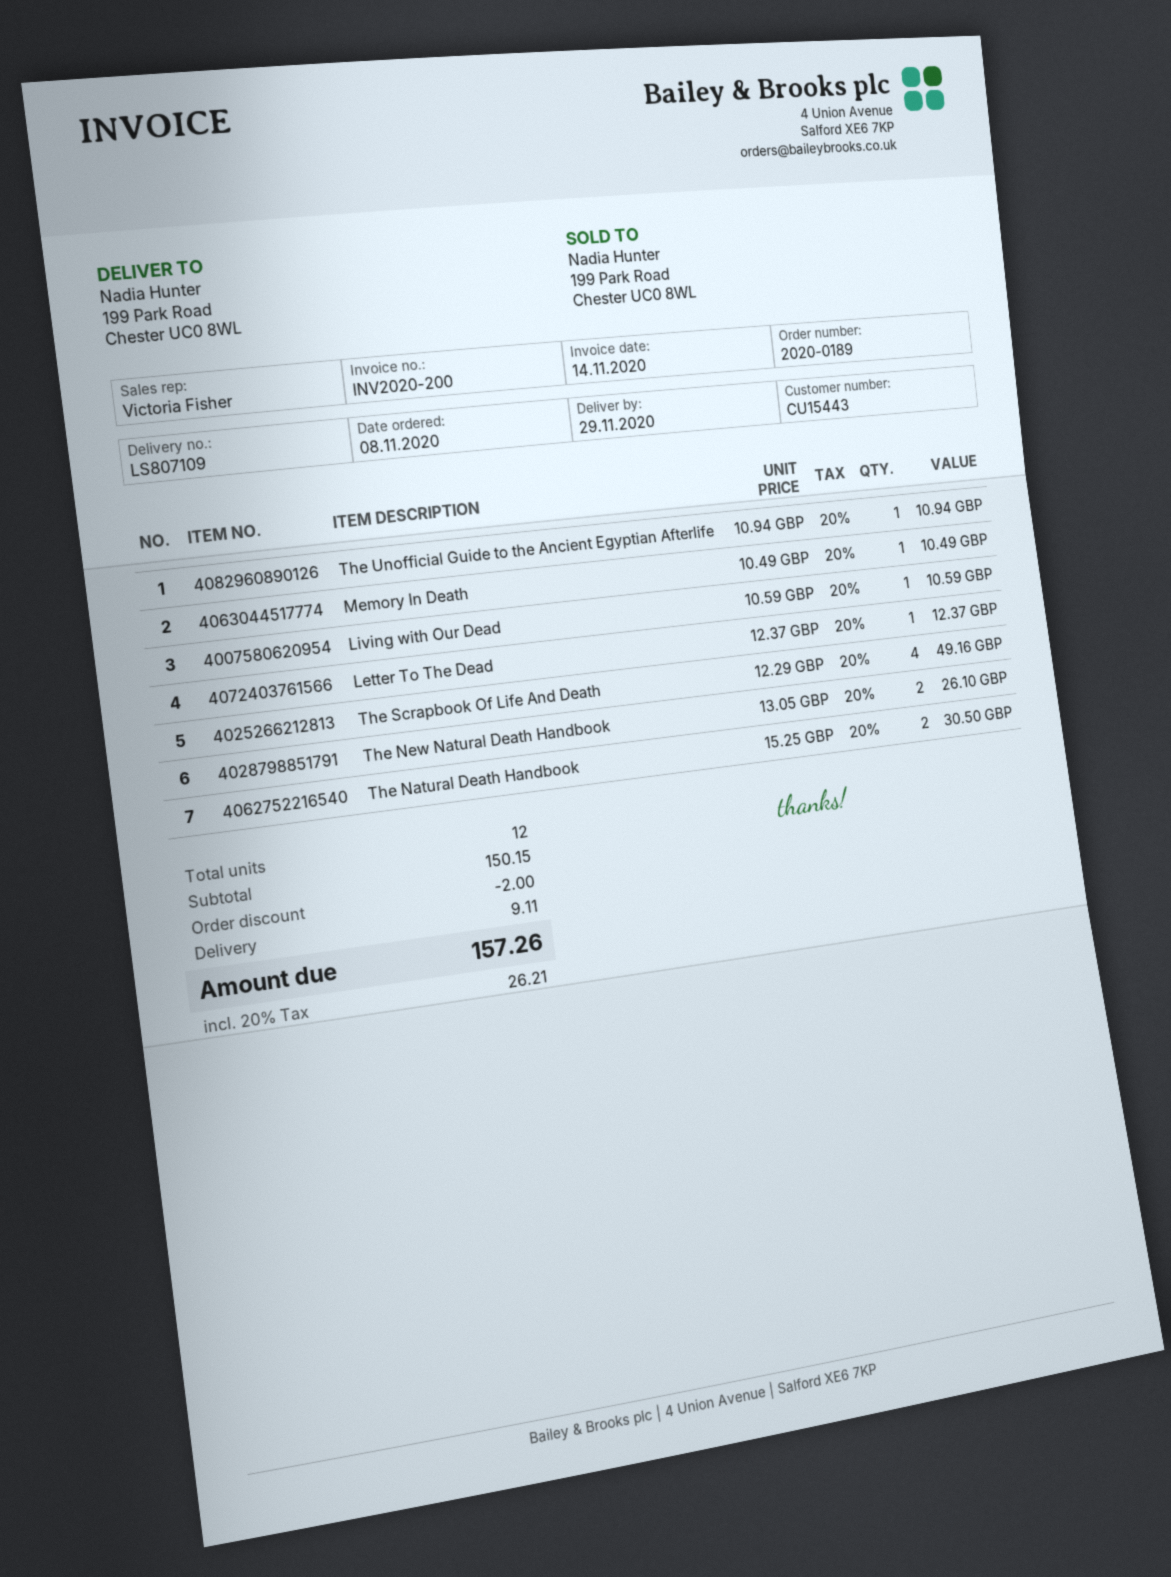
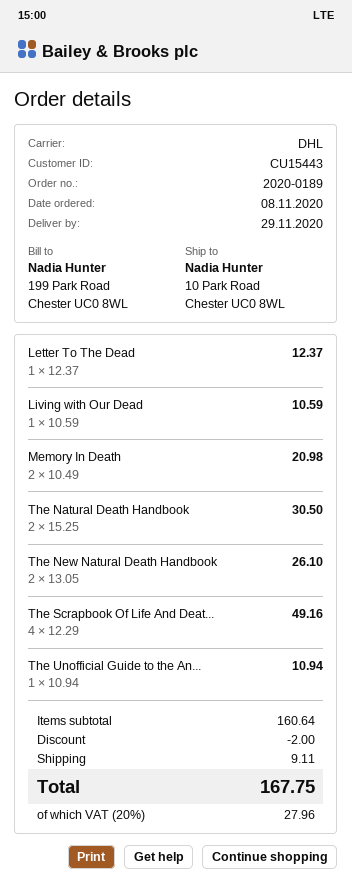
ship to: 199 Park Road, Chester UC0 8WL -> 10 Park Road, Chester UC0 8WL
Memory In Death: 1 x 10.49 = 10.49 -> 2 x 10.49 = 20.98
subtotal: 150.15 -> 160.64
tax: 20% = 26.21 -> 20% = 27.96
total: 157.26 -> 167.75

